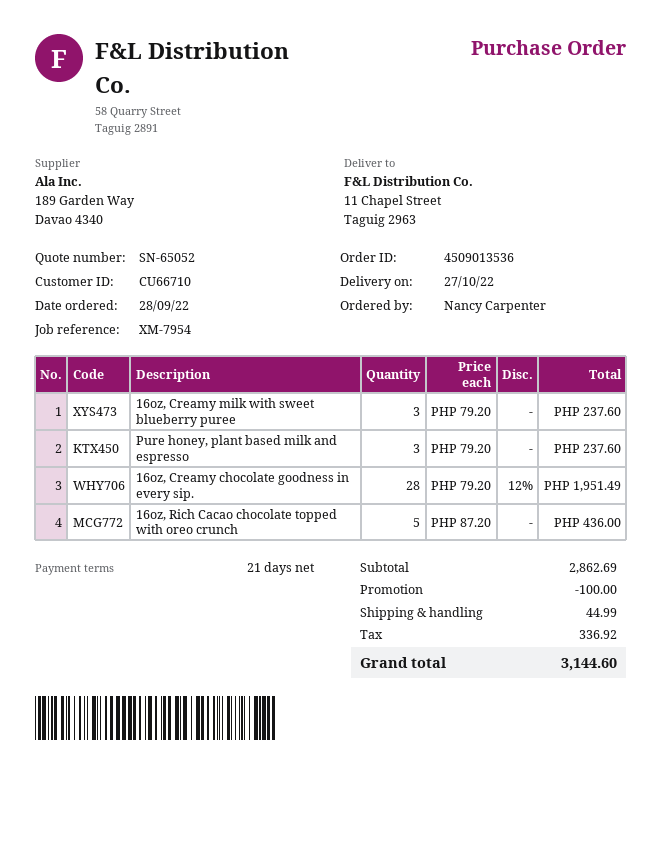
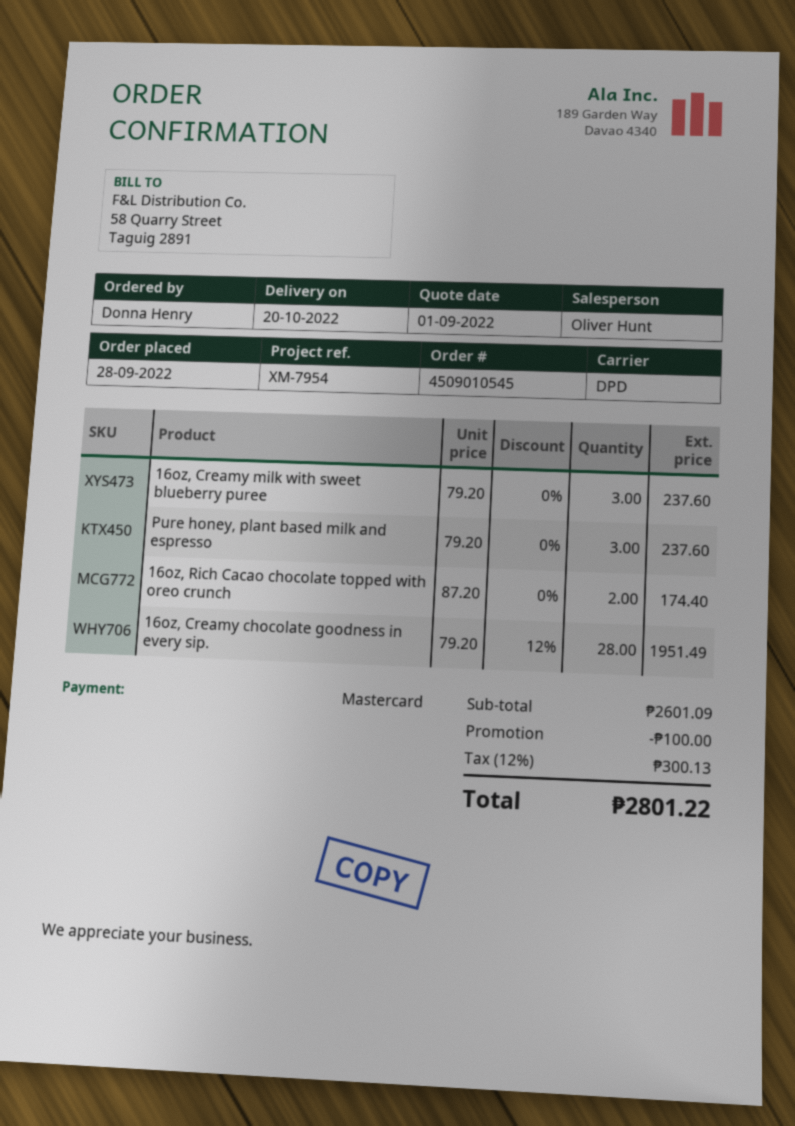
order number: 4509013536 -> 4509010545
delivery date: 2022-10-27 -> 2022-10-20
ordered by: Nancy Carpenter -> Donna Henry
16oz, Rich Cacao chocolate topped with oreo crunch: 5 x 87.20 = 436.00 -> 2 x 87.20 = 174.40
subtotal: 2862.69 -> 2601.09
shipping: 44.99 -> none
tax: 336.92 -> 300.13
total: 3144.60 -> 2801.22

